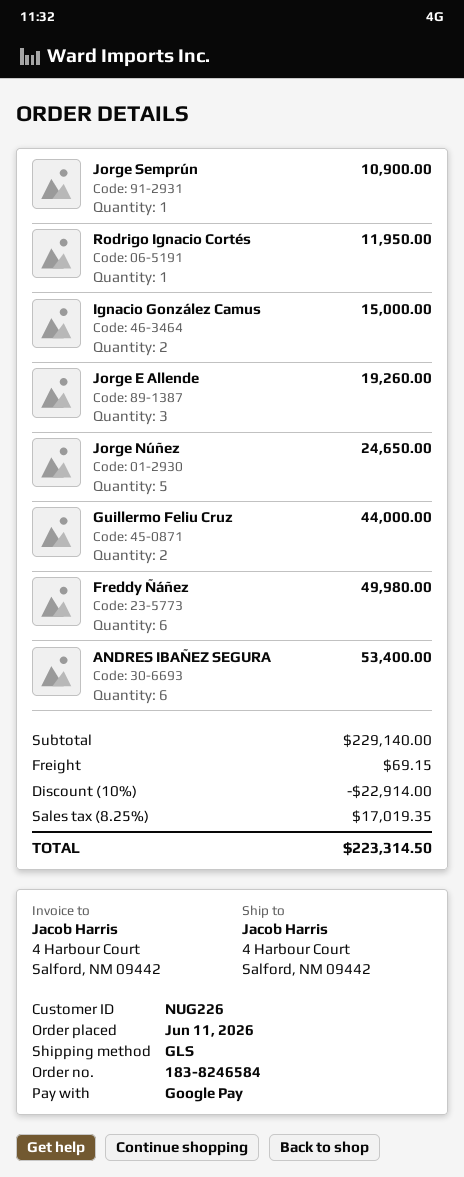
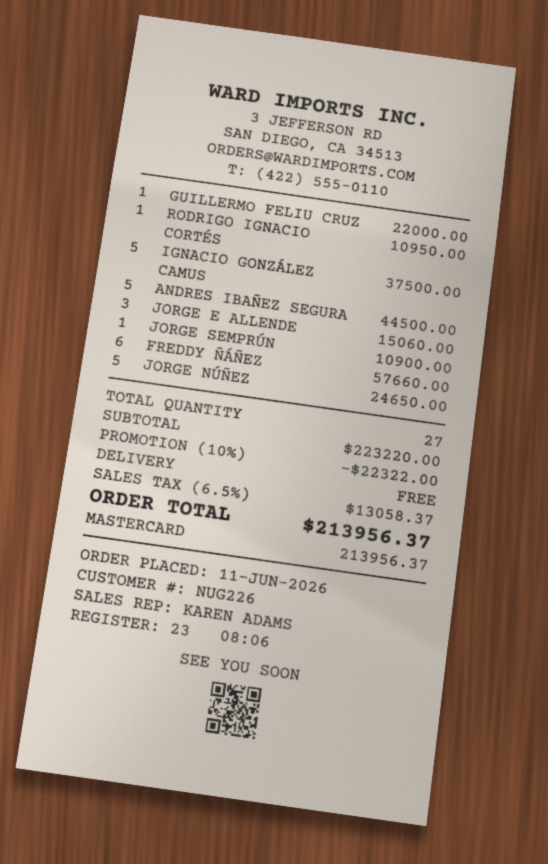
payment method: Google Pay -> Mastercard
Rodrigo Ignacio Cortés: 1 for 11950.00 -> 1 for 10950.00
Ignacio González Camus: 2 for 15000.00 -> 5 for 37500.00
Jorge E Allende: 3 for 19260.00 -> 3 for 15060.00
Guillermo Feliu Cruz: 2 for 44000.00 -> 1 for 22000.00
Freddy Ñáñez: 6 for 49980.00 -> 6 for 57660.00
ANDRES IBAÑEZ SEGURA: 6 for 53400.00 -> 5 for 44500.00
subtotal: 229140.00 -> 223220.00
discount: 10% = 22914.00 -> 10% = 22322.00
shipping: 69.15 -> 0.00
tax: 8.25% = 17019.35 -> 6.5% = 13058.37
total: 223314.50 -> 213956.37

